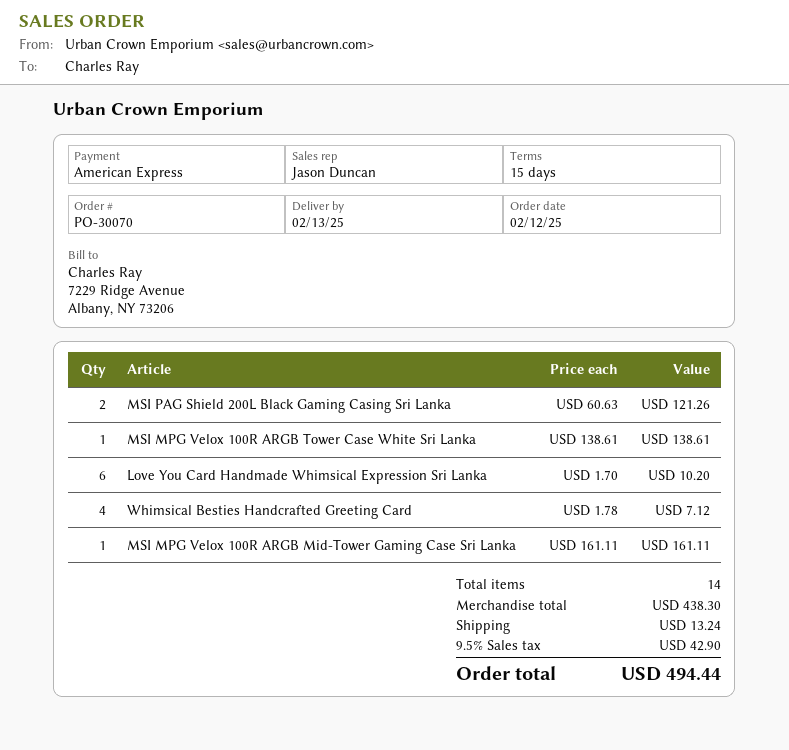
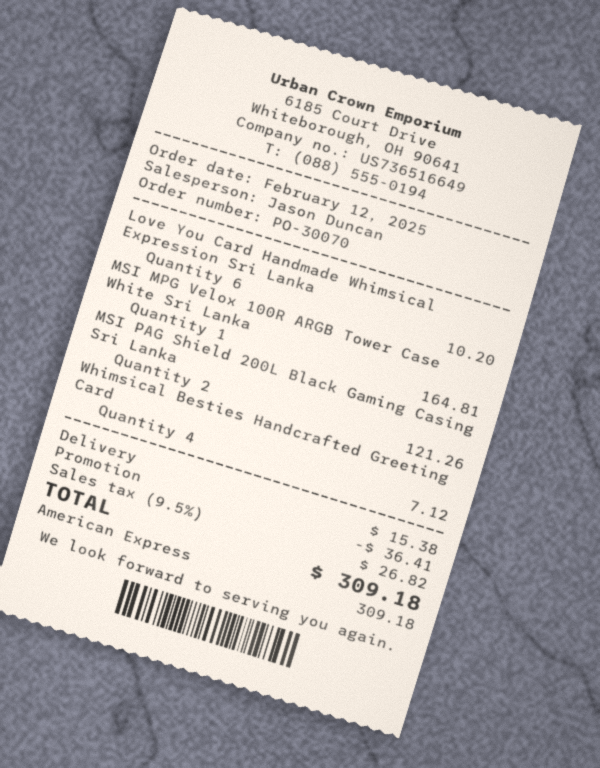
MSI MPG Velox 100R ARGB Tower Case White Sri Lanka: 1 for 138.61 -> 1 for 164.81
MSI MPG Velox 100R ARGB Mid-Tower Gaming Case Sri Lanka: 1 for 161.11 -> none
discount: none -> 36.41
shipping: 13.24 -> 15.38
tax: 9.5% = 42.90 -> 9.5% = 26.82
total: 494.44 -> 309.18

